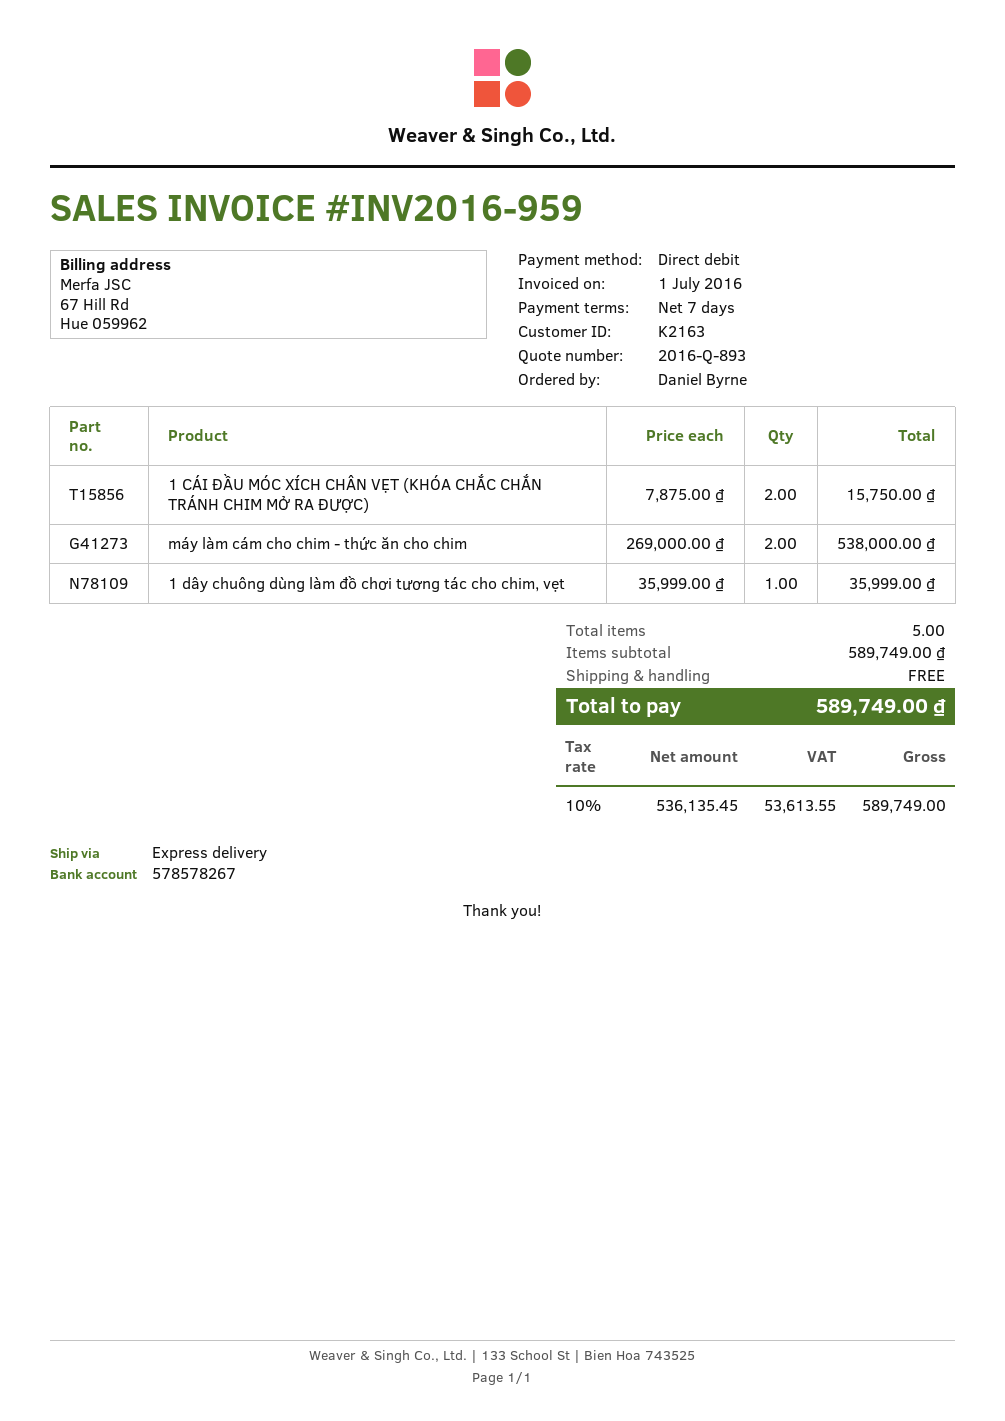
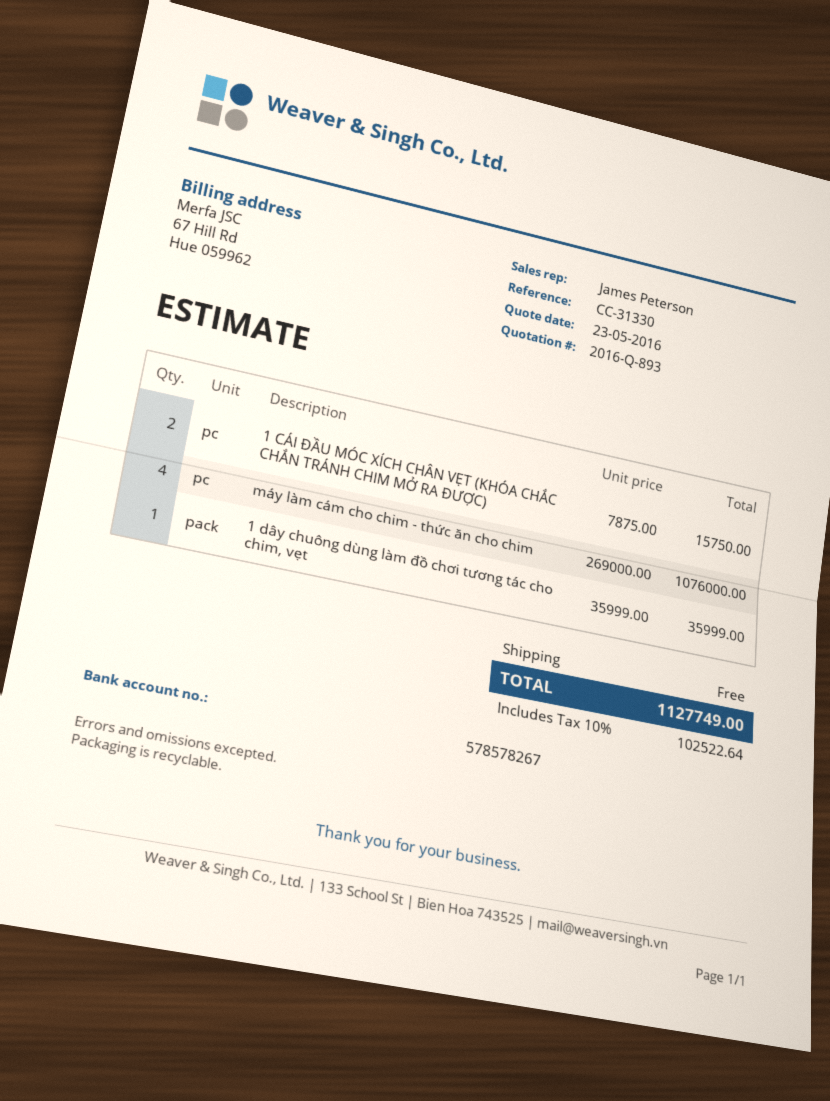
máy làm cám cho chim - thức ăn cho chim: 2 x 269000.00 = 538000.00 -> 4 x 269000.00 = 1076000.00
tax: 10% = 53613.55 -> 10% = 102522.64
total: 589749.00 -> 1127749.00

